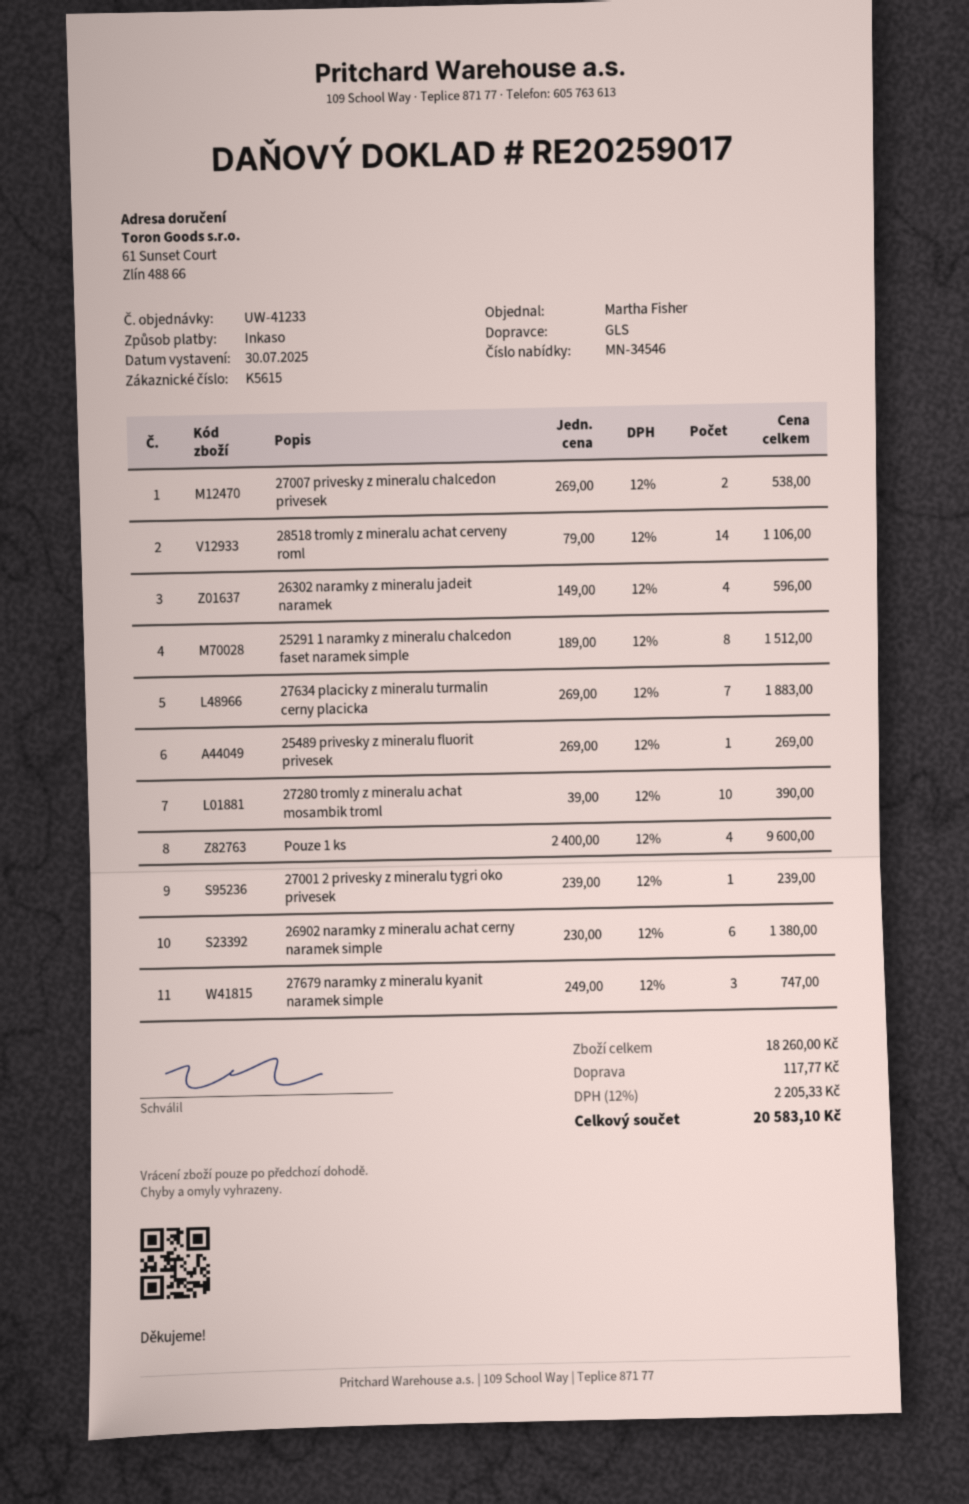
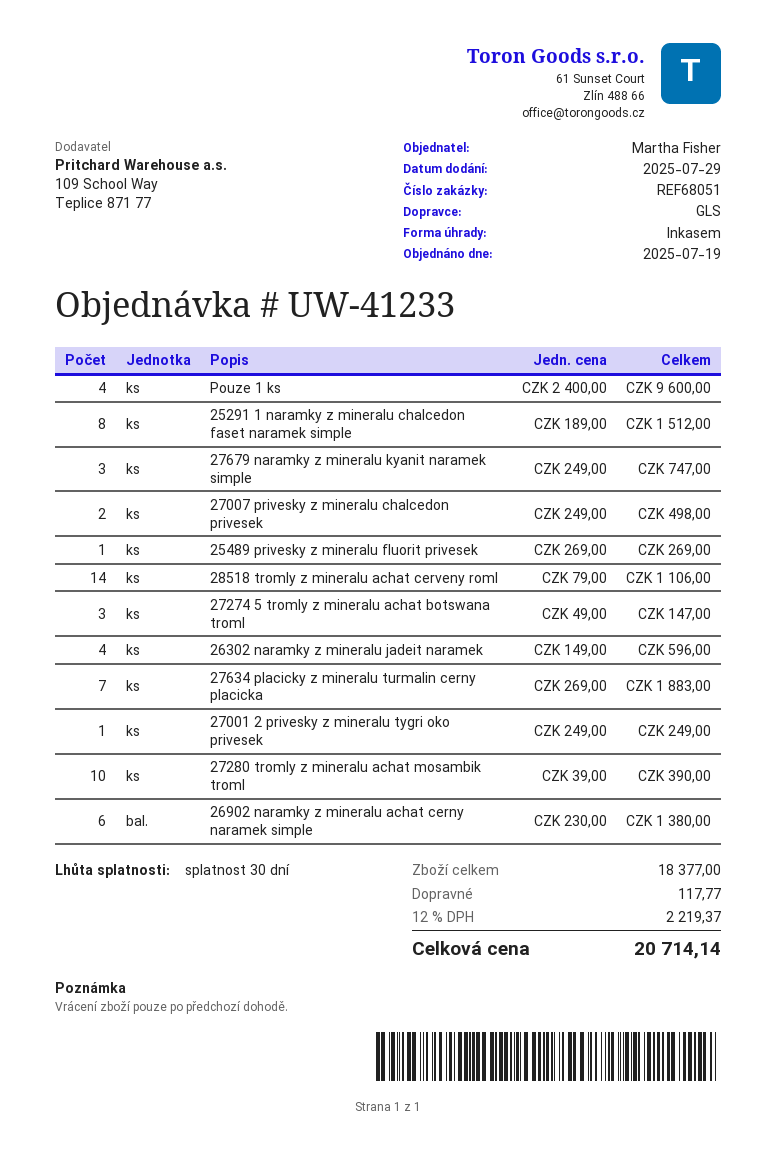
27007 privesky z mineralu chalcedon privesek: 2 x 269.00 = 538.00 -> 2 x 249.00 = 498.00
27001 2 privesky z mineralu tygri oko privesek: 1 x 239.00 = 239.00 -> 1 x 249.00 = 249.00
27274 5 tromly z mineralu achat botswana troml: none -> 3 x 49.00 = 147.00
subtotal: 18260.00 -> 18377.00
tax: 12% = 2205.33 -> 12% = 2219.37
total: 20583.10 -> 20714.14

